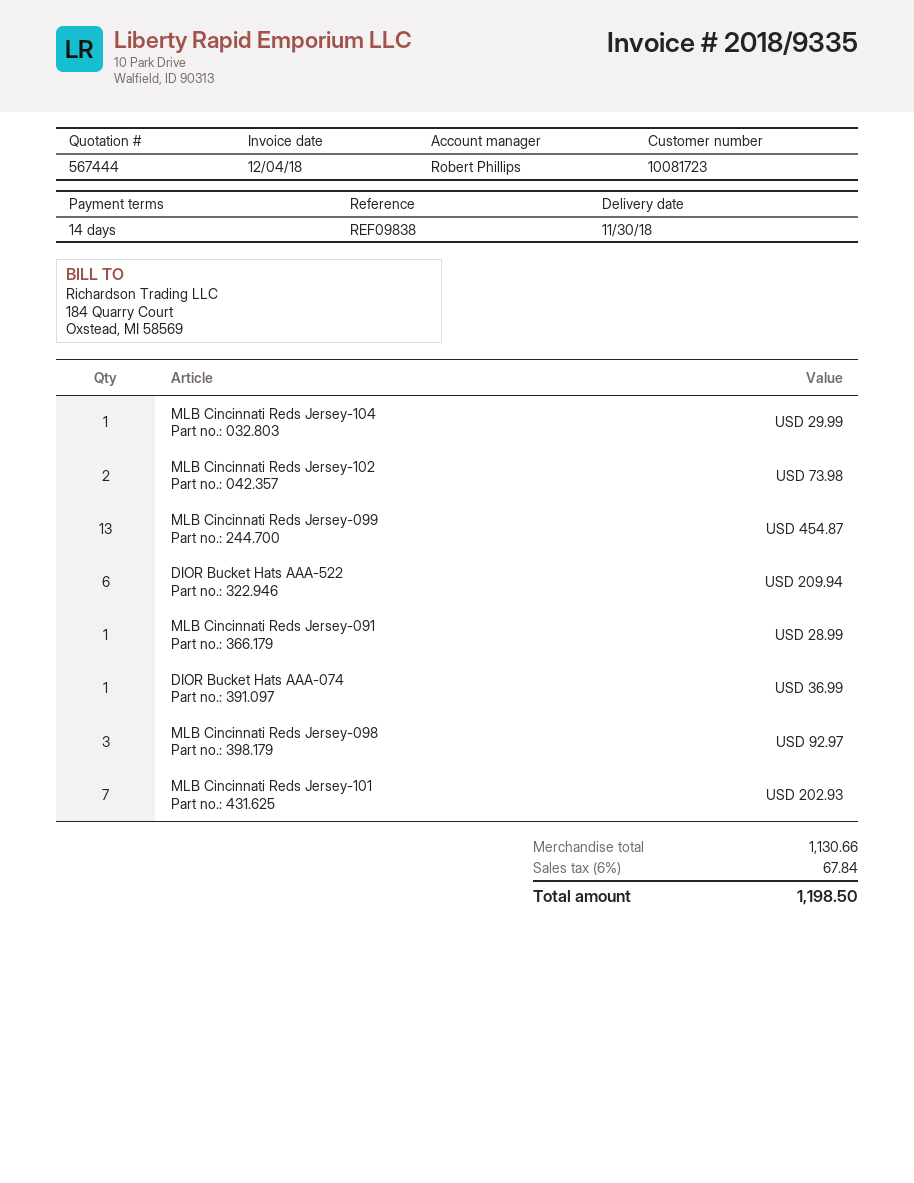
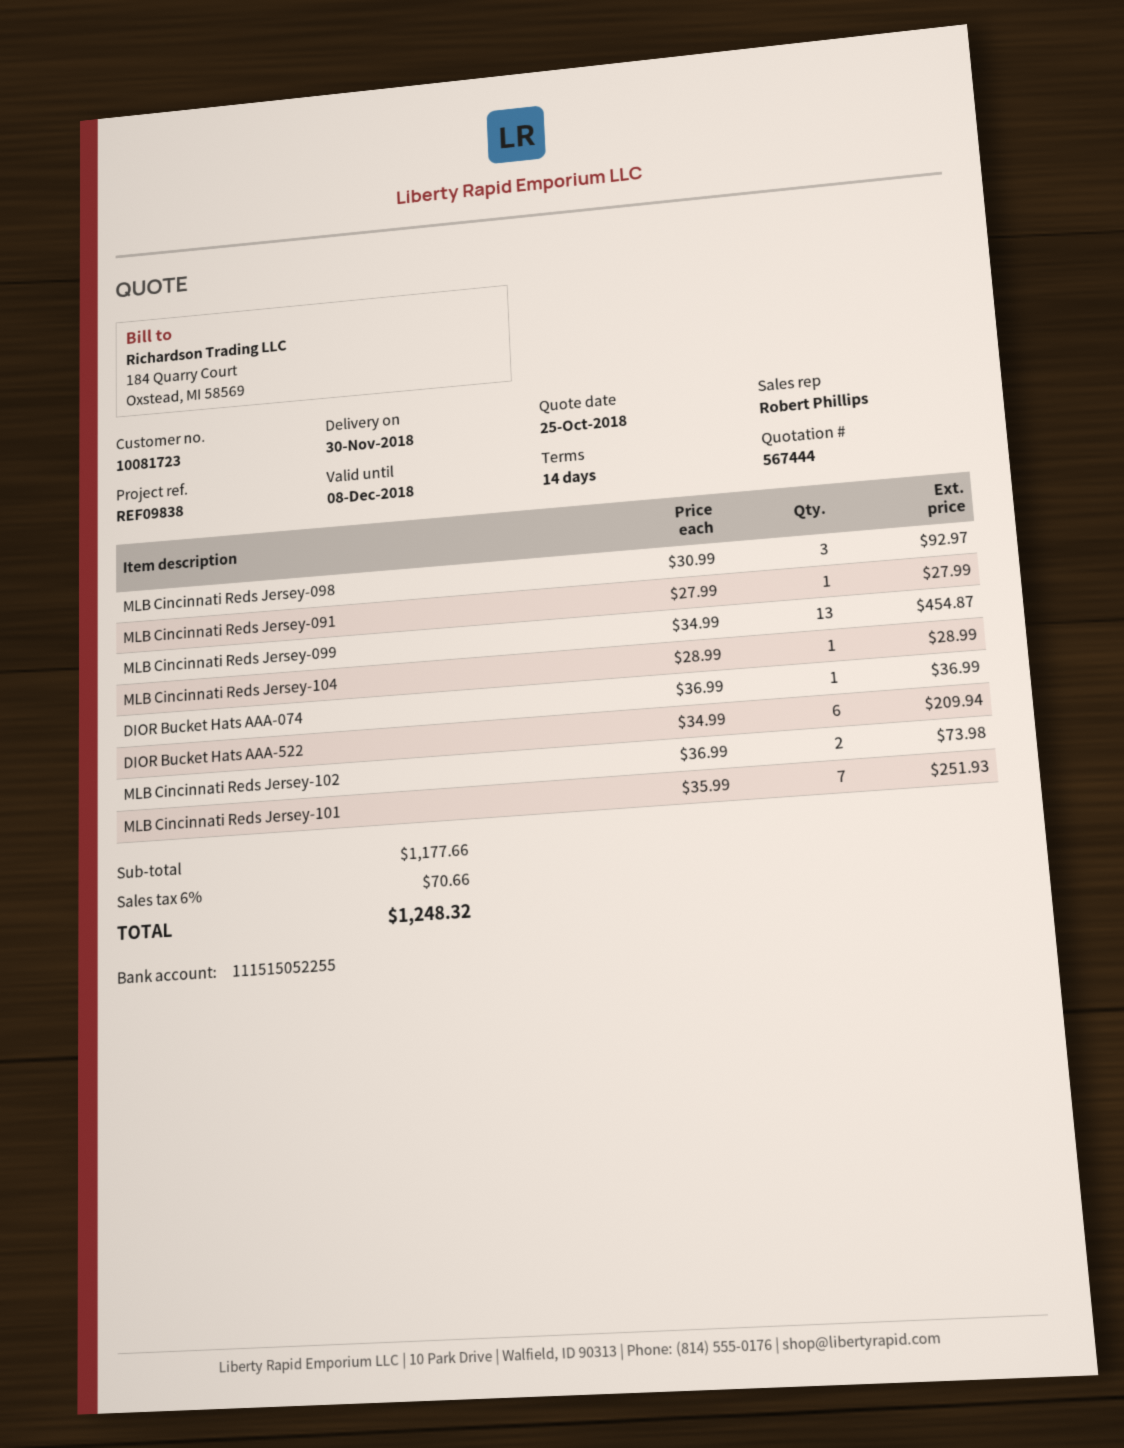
MLB Cincinnati Reds Jersey-104: 1 for 29.99 -> 1 for 28.99
MLB Cincinnati Reds Jersey-091: 1 for 28.99 -> 1 for 27.99
MLB Cincinnati Reds Jersey-101: 7 for 202.93 -> 7 for 251.93
subtotal: 1130.66 -> 1177.66
tax: 6% = 67.84 -> 6% = 70.66
total: 1198.50 -> 1248.32

